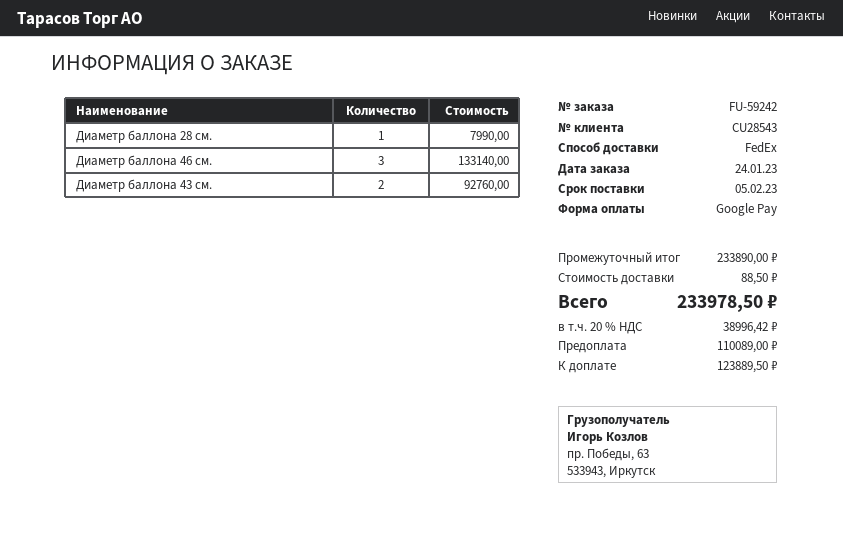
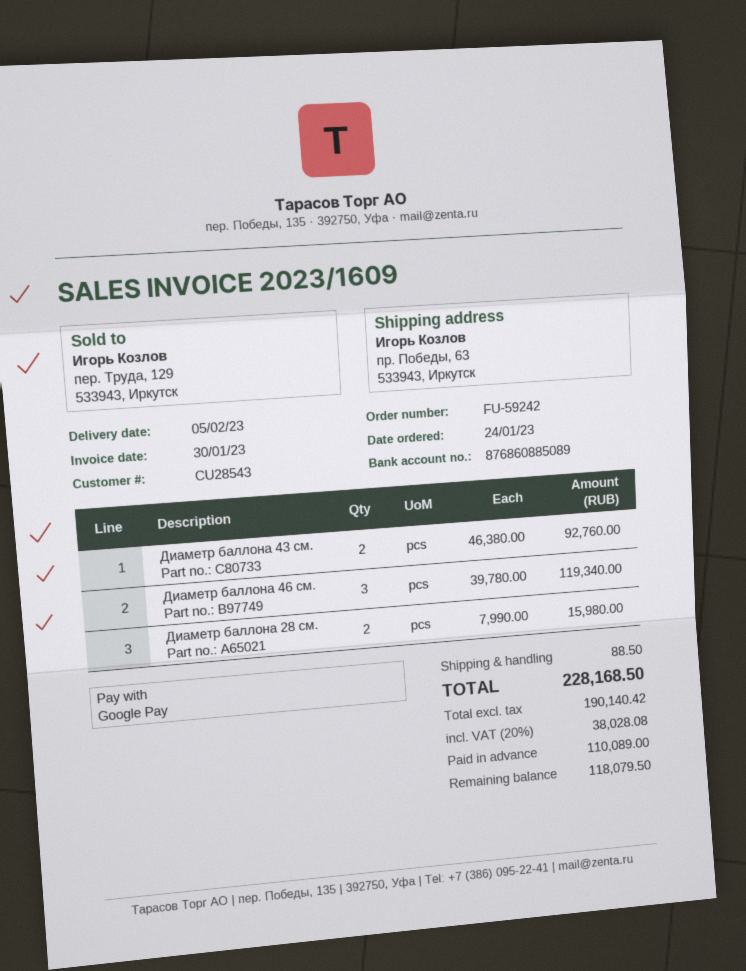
Диаметр баллона 28 см.: 1 for 7990.00 -> 2 for 15980.00
Диаметр баллона 46 см.: 3 for 133140.00 -> 3 for 119340.00
tax: 20% = 38996.42 -> 20% = 38028.08
total: 233978.50 -> 228168.50
balance: 123889.50 -> 118079.50

